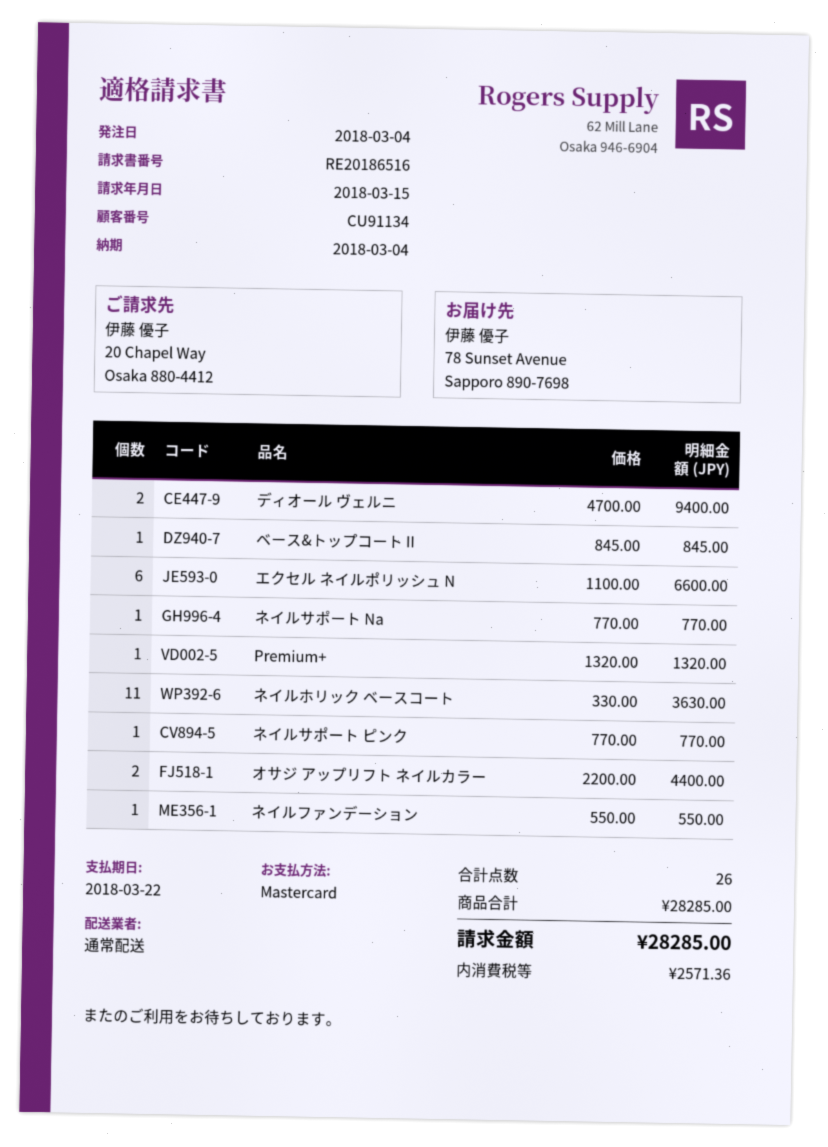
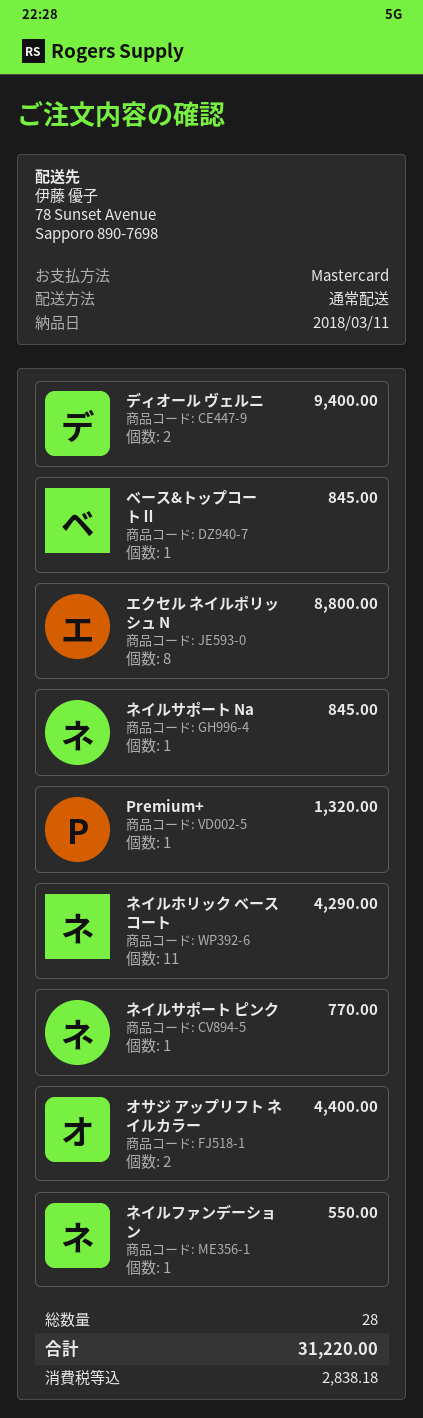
delivery date: 2018-03-04 -> 2018-03-11
エクセル ネイルポリッシュ N: 6 for 6600.00 -> 8 for 8800.00
ネイルサポート Na: 1 for 770.00 -> 1 for 845.00
ネイルホリック ベースコート: 11 for 3630.00 -> 11 for 4290.00
total quantity: 26 -> 28
tax: 2571.36 -> 2838.18
total: 28285.00 -> 31220.00

